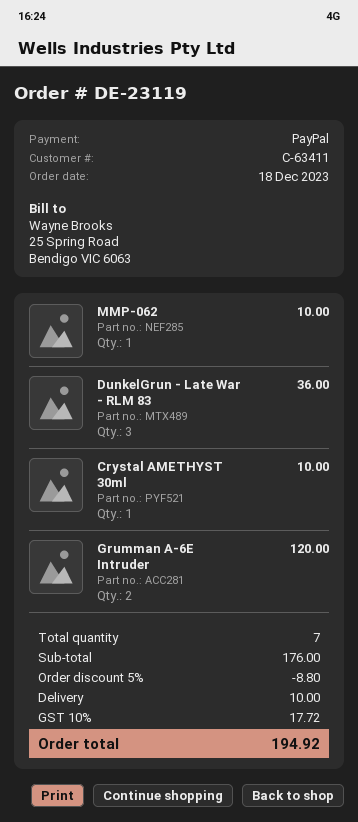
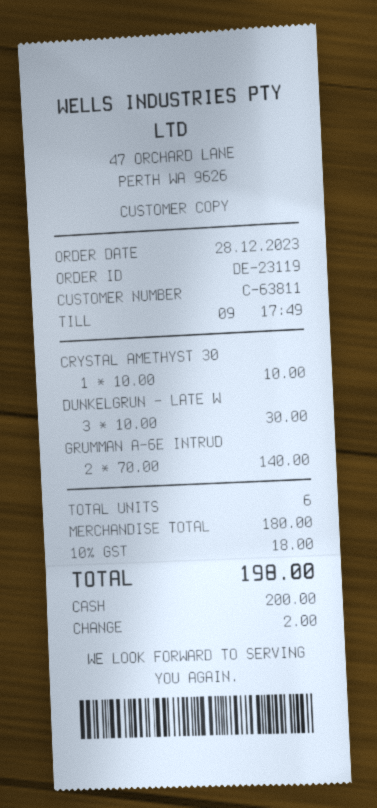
order date: 2023-12-18 -> 2023-12-28
customer number: C-63411 -> C-63811
payment method: PayPal -> cash
MMP-062: 1 for 10.00 -> none
DunkelGrun - Late War - RLM 83: 3 for 36.00 -> 3 for 30.00
Grumman A-6E Intruder: 2 for 120.00 -> 2 for 140.00
total quantity: 7 -> 6
subtotal: 176.00 -> 180.00
discount: 5% = 8.80 -> none
shipping: 10.00 -> none
tax: 10% = 17.72 -> 10% = 18.00
total: 194.92 -> 198.00

